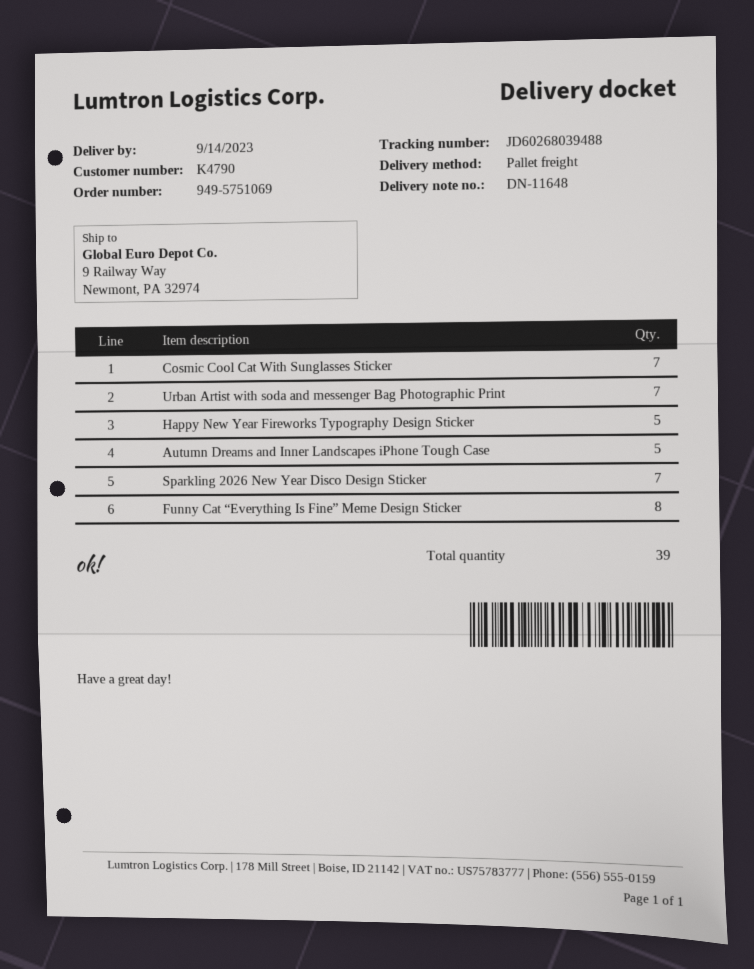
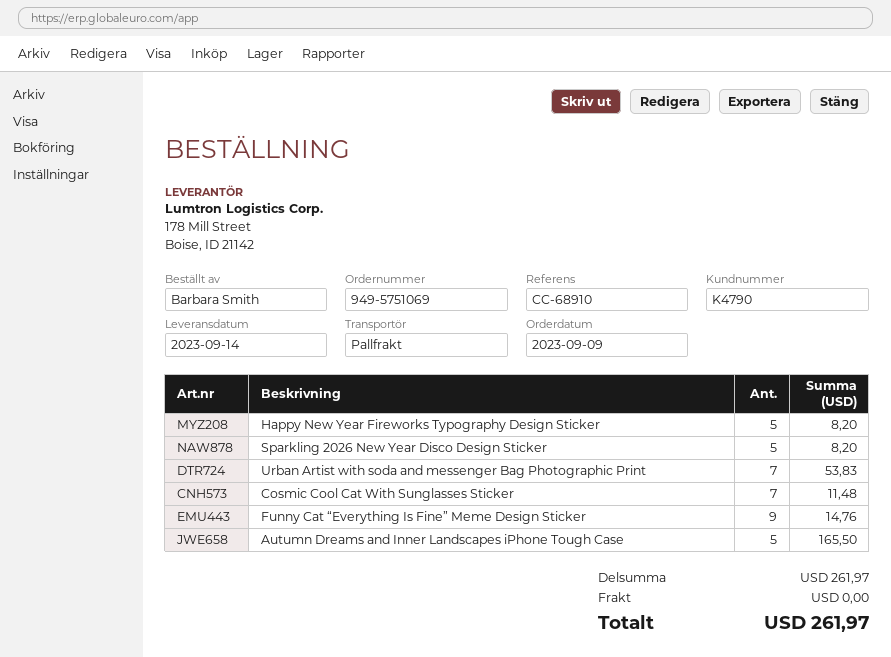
Sparkling 2026 New Year Disco Design Sticker: 7 -> 5
Funny Cat “Everything Is Fine” Meme Design Sticker: 8 -> 9

